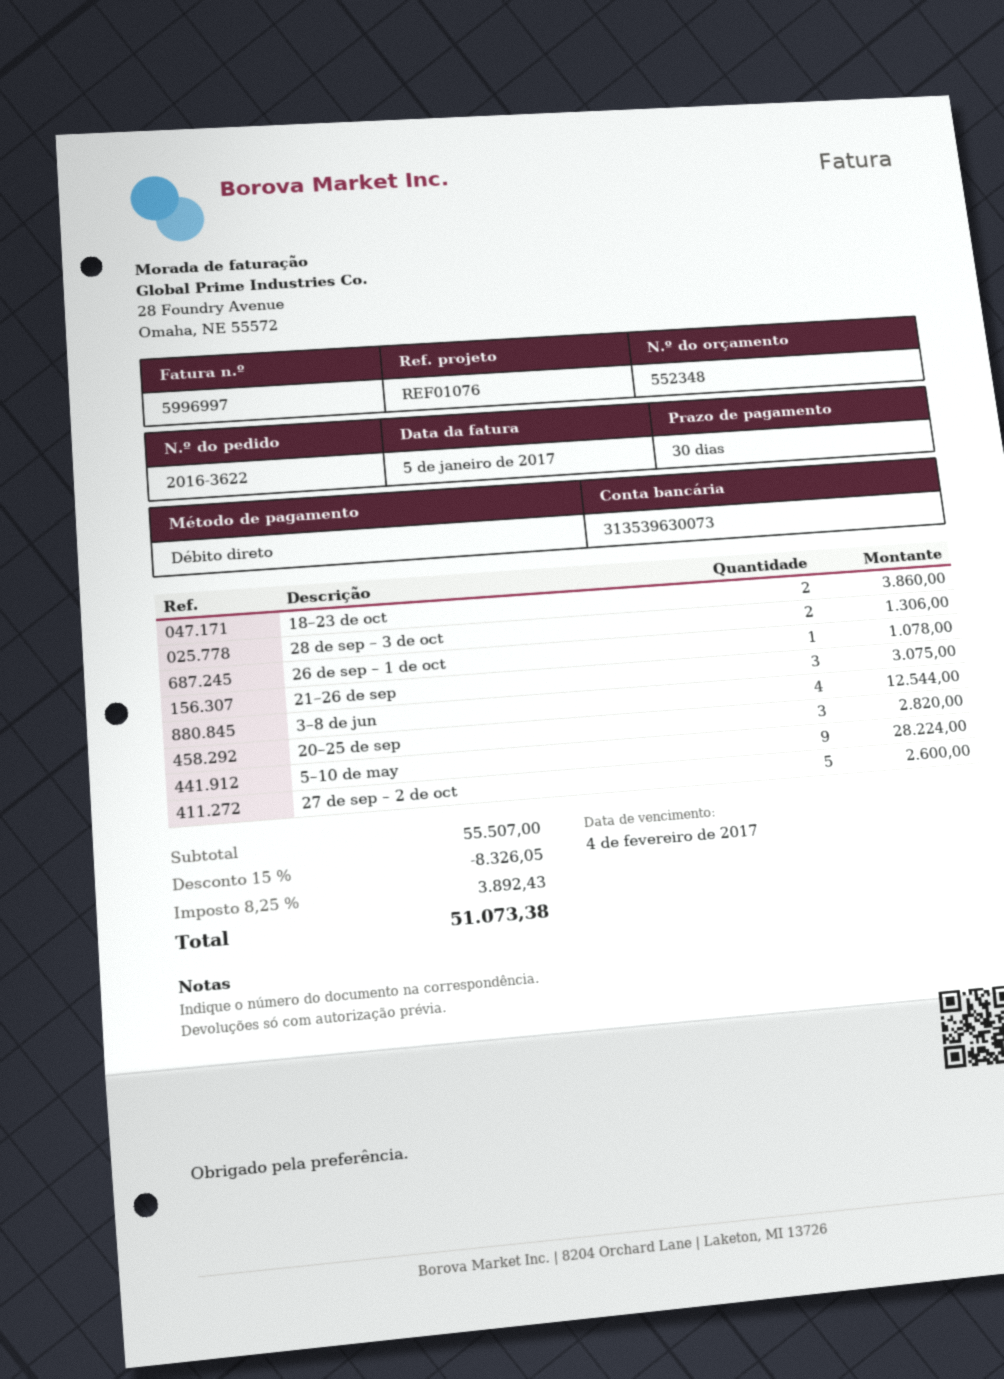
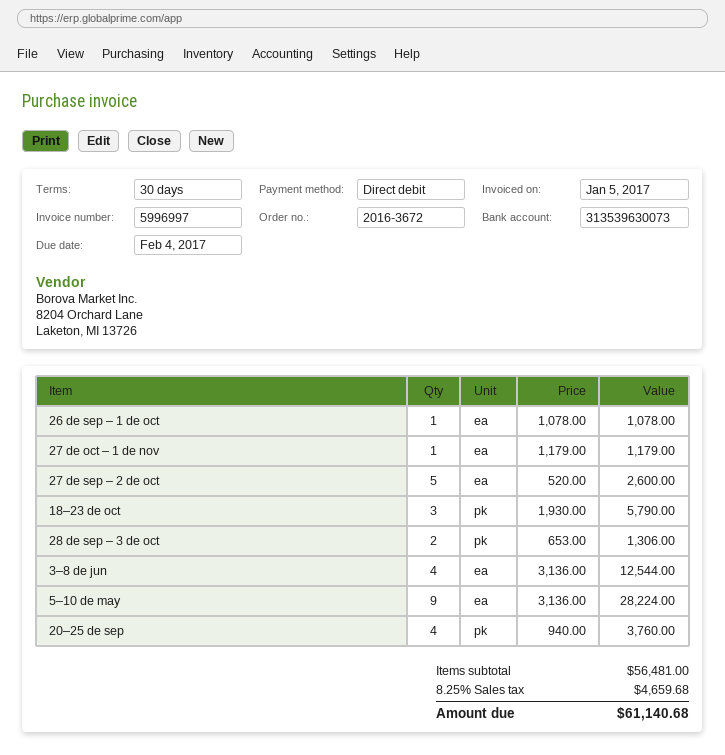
order number: 2016-3622 -> 2016-3672
18–23 de oct: 2 for 3860.00 -> 3 for 5790.00
21–26 de sep: 3 for 3075.00 -> none
20–25 de sep: 3 for 2820.00 -> 4 for 3760.00
27 de oct – 1 de nov: none -> 1 for 1179.00
subtotal: 55507.00 -> 56481.00
discount: 15% = 8326.05 -> none
tax: 8.25% = 3892.43 -> 8.25% = 4659.68
total: 51073.38 -> 61140.68

